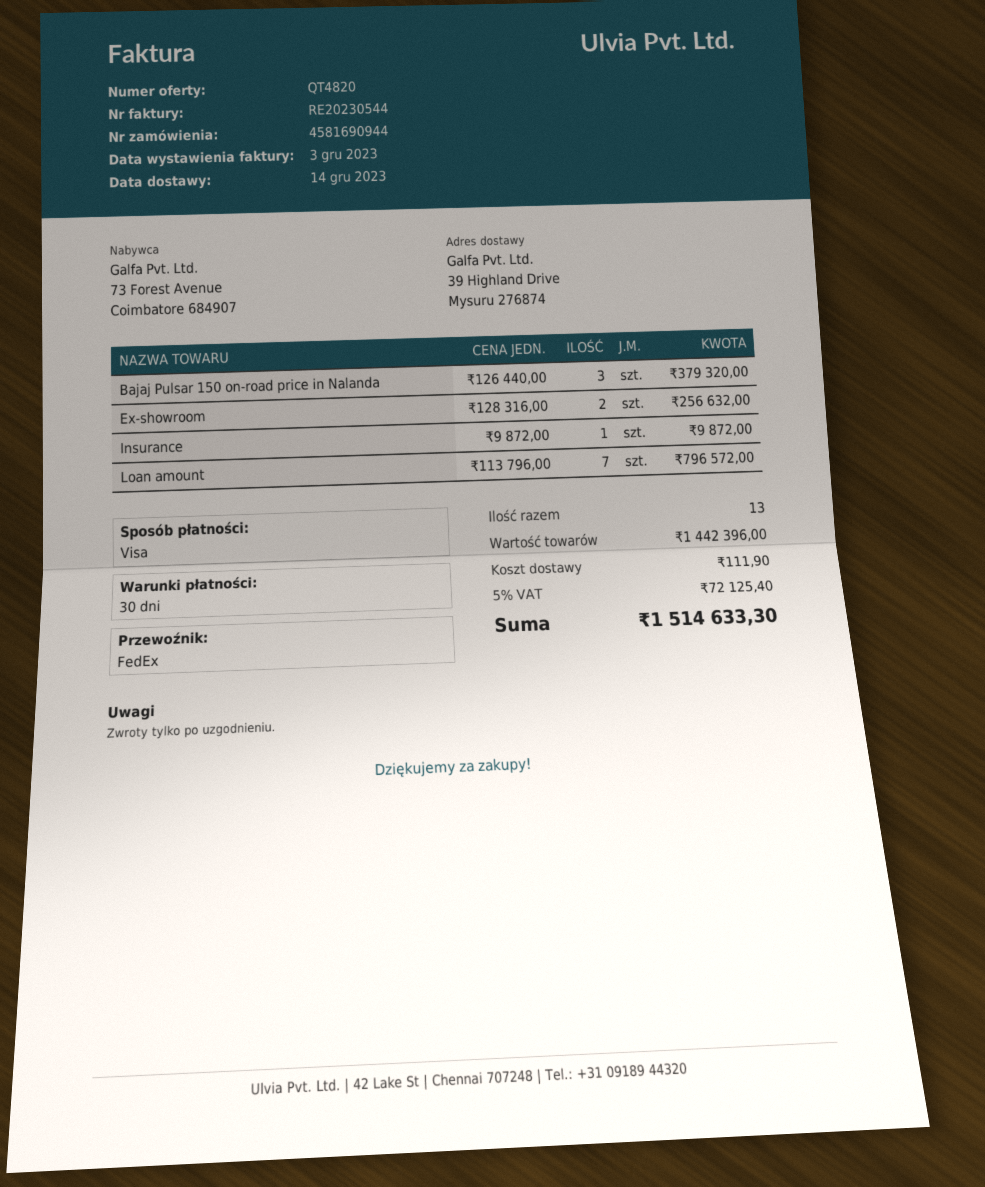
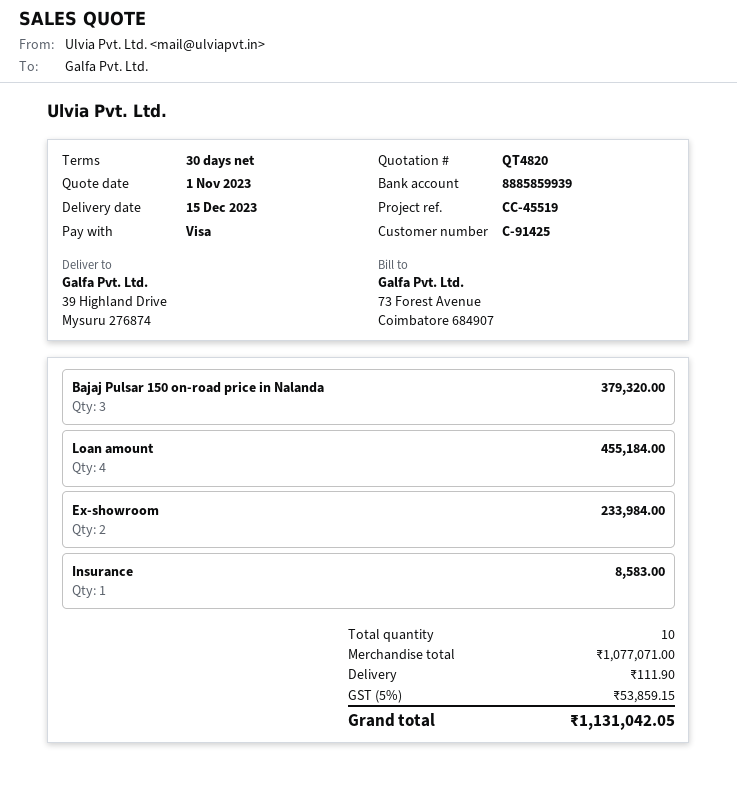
delivery date: 2023-12-14 -> 2023-12-15
Ex-showroom: 2 for 256632.00 -> 2 for 233984.00
Insurance: 1 for 9872.00 -> 1 for 8583.00
Loan amount: 7 for 796572.00 -> 4 for 455184.00
total quantity: 13 -> 10
subtotal: 1442396.00 -> 1077071.00
tax: 5% = 72125.40 -> 5% = 53859.15
total: 1514633.30 -> 1131042.05

